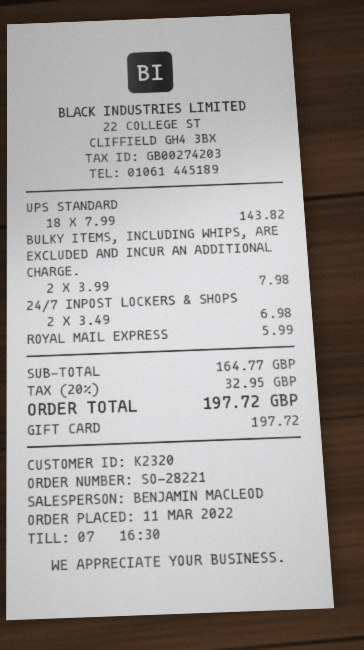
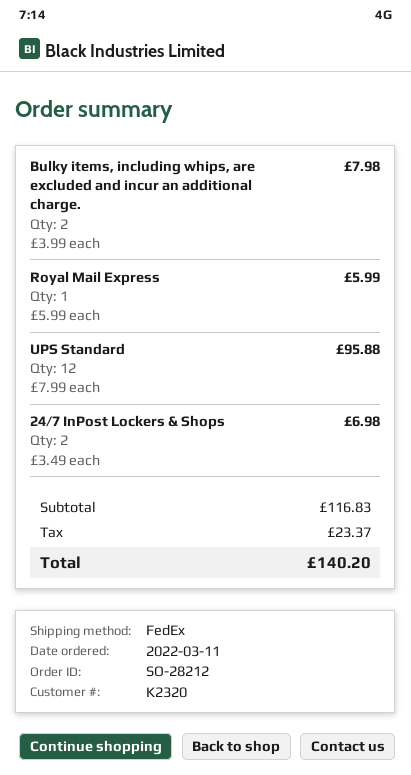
order number: SO-28221 -> SO-28212
UPS STANDARD: 18 x 7.99 = 143.82 -> 12 x 7.99 = 95.88
subtotal: 164.77 -> 116.83
tax: 32.95 -> 23.37
total: 197.72 -> 140.20

